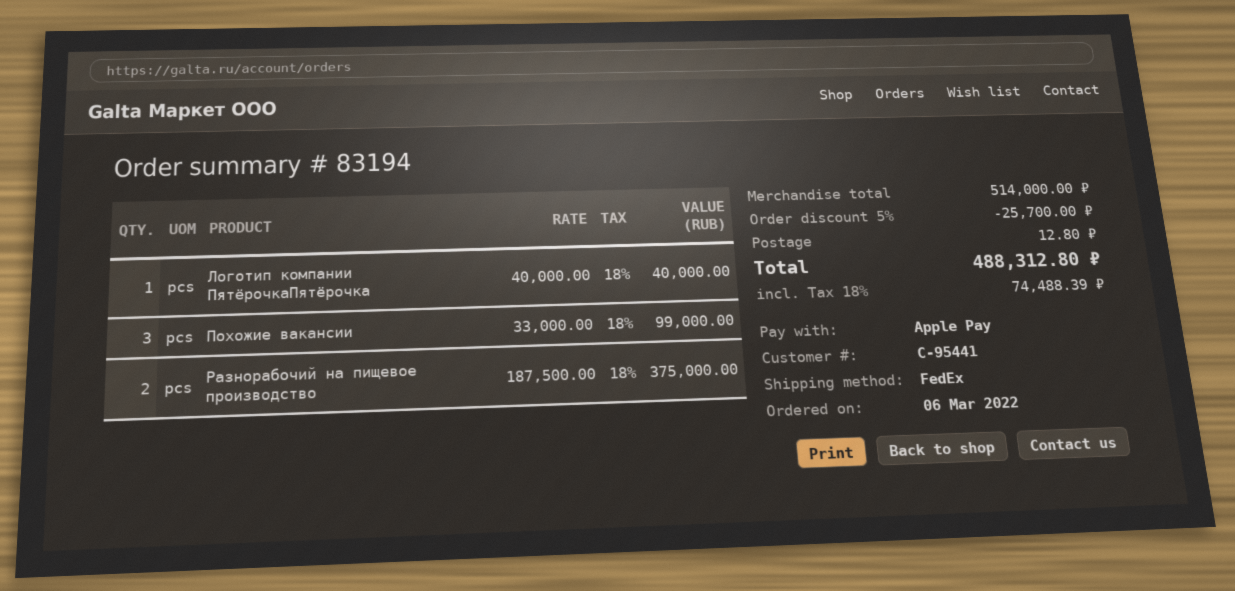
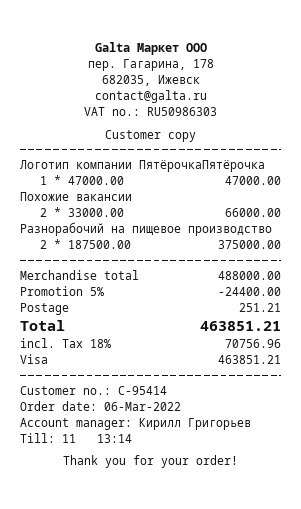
customer number: C-95441 -> C-95414
payment method: Apple Pay -> Visa
Логотип компании ПятёрочкаПятёрочка: 1 x 40000.00 = 40000.00 -> 1 x 47000.00 = 47000.00
Похожие вакансии: 3 x 33000.00 = 99000.00 -> 2 x 33000.00 = 66000.00
subtotal: 514000.00 -> 488000.00
discount: 5% = 25700.00 -> 5% = 24400.00
shipping: 12.80 -> 251.21
tax: 18% = 74488.39 -> 18% = 70756.96
total: 488312.80 -> 463851.21

